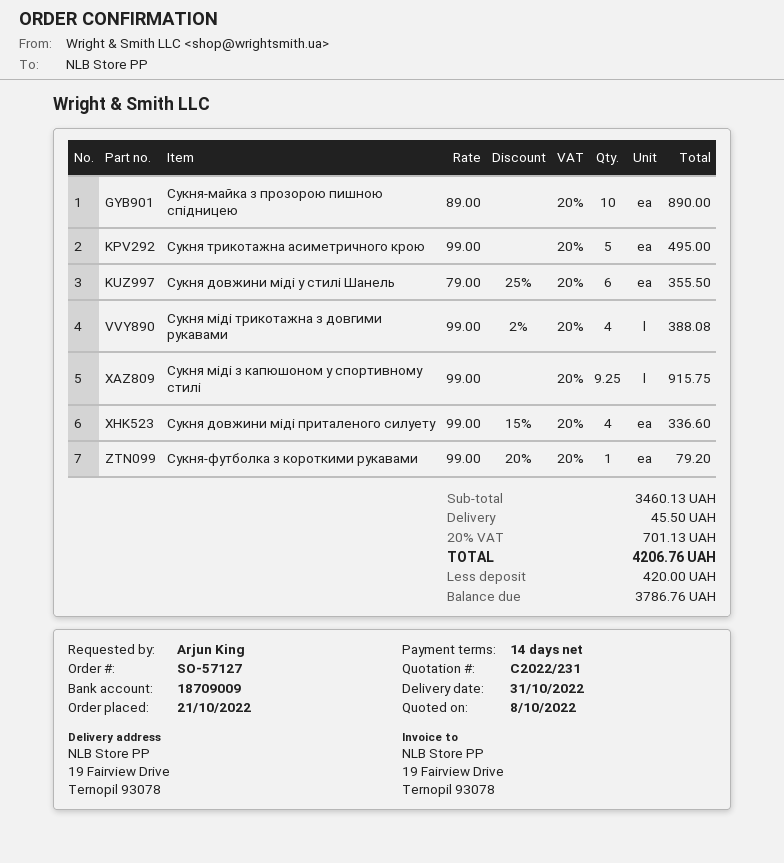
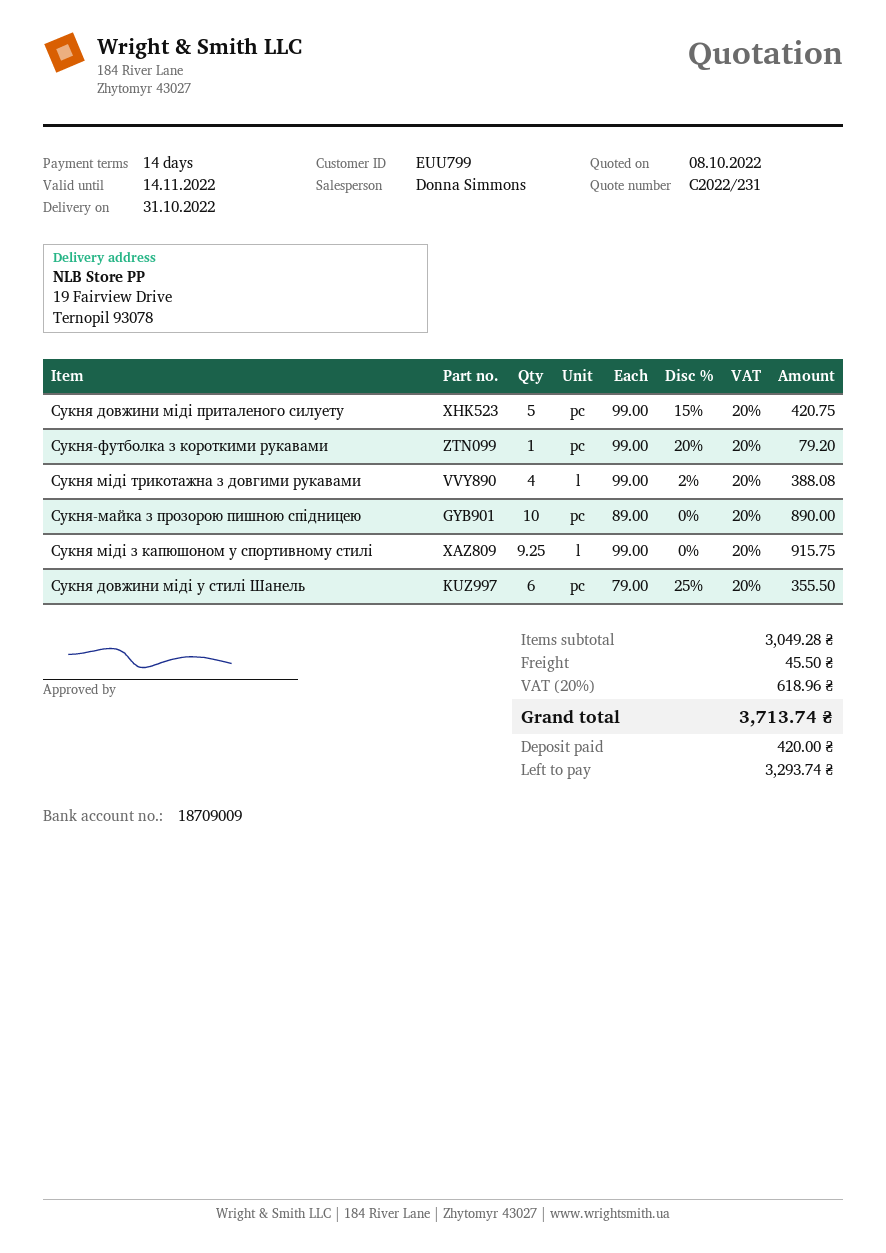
Сукня трикотажна асиметричного крою: 5 x 99.00 = 495.00 -> none
Сукня довжини міді приталеного силуету: 4 x 99.00 - 15% = 336.60 -> 5 x 99.00 - 15% = 420.75
subtotal: 3460.13 -> 3049.28
tax: 20% = 701.13 -> 20% = 618.96
total: 4206.76 -> 3713.74
balance: 3786.76 -> 3293.74

